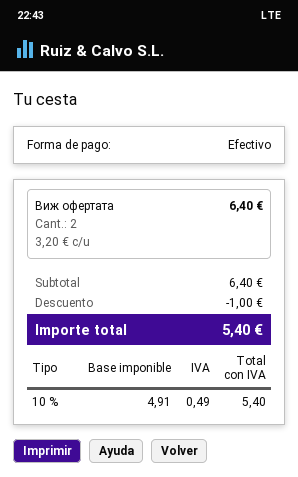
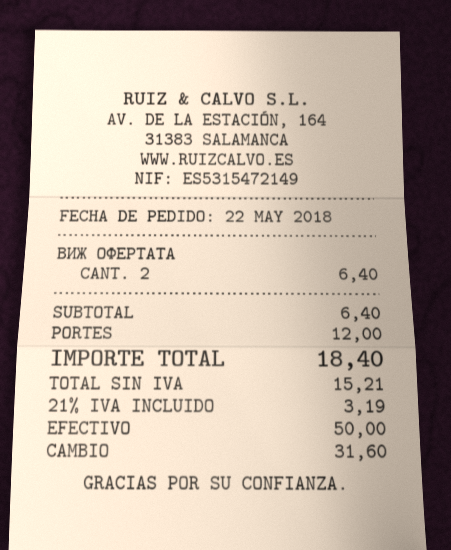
discount: 1.00 -> none
shipping: none -> 12.00
net: 4.91 -> 15.21
tax: 10% = 0.49 -> 21% = 3.19
total: 5.40 -> 18.40

